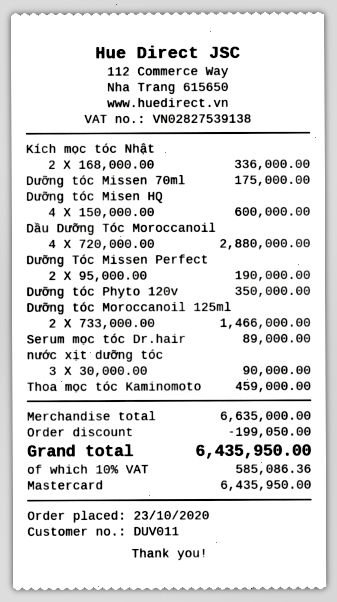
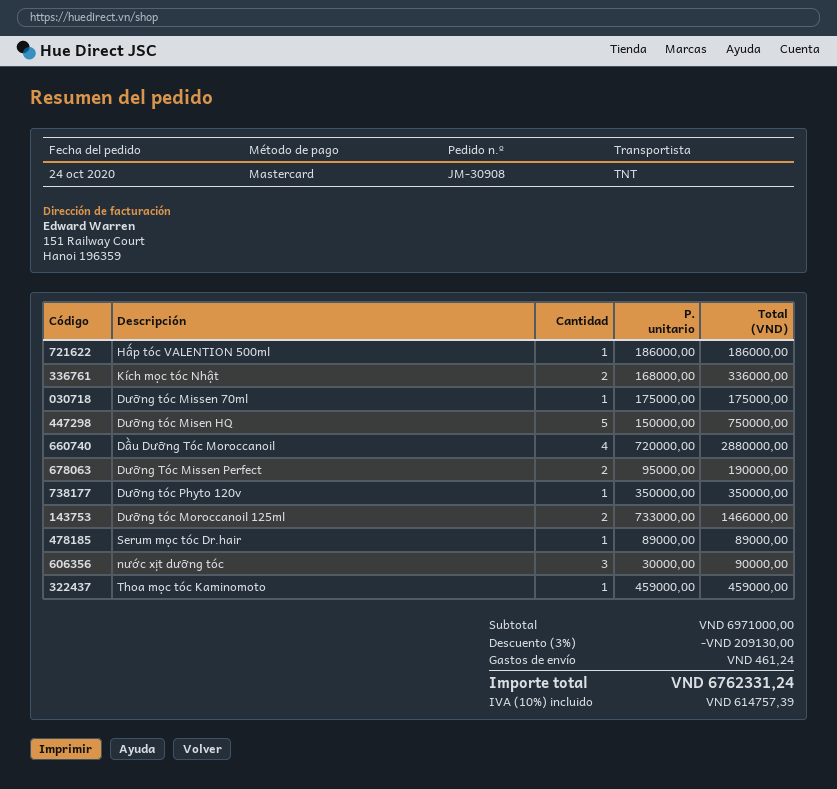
order date: 2020-10-23 -> 2020-10-24
Dưỡng tóc Misen HQ: 4 x 150000.00 = 600000.00 -> 5 x 150000.00 = 750000.00
Hấp tóc VALENTION 500ml: none -> 1 x 186000.00 = 186000.00
subtotal: 6635000.00 -> 6971000.00
discount: 199050.00 -> 209130.00
shipping: none -> 461.24
tax: 10% = 585086.36 -> 10% = 614757.39
total: 6435950.00 -> 6762331.24

